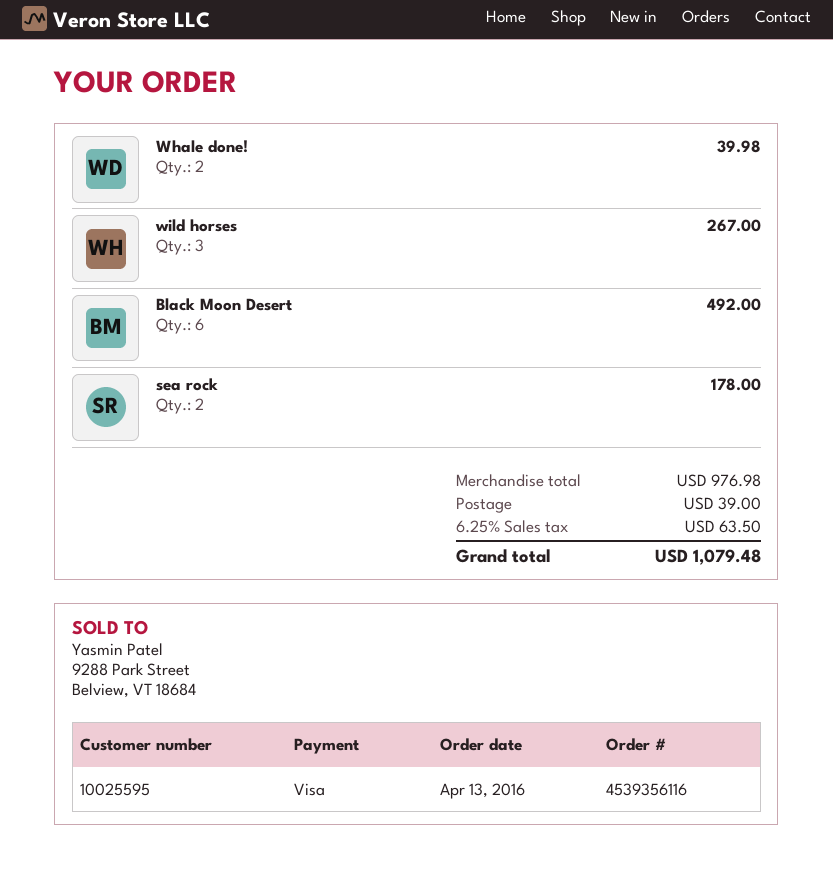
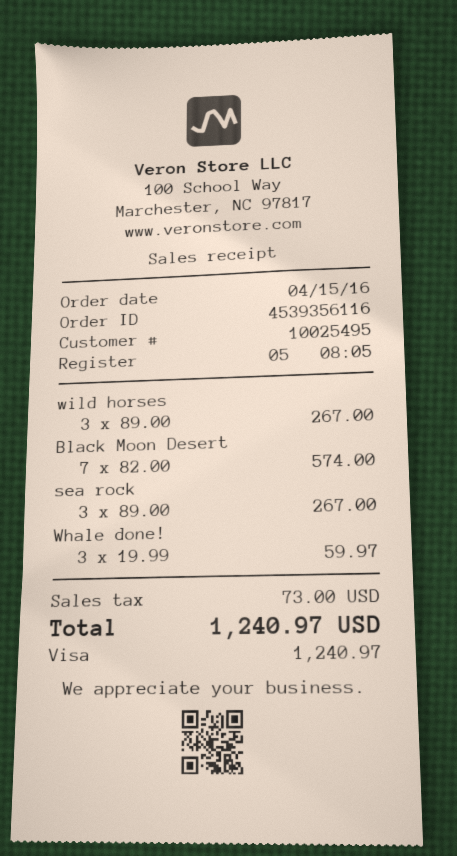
order date: 2016-04-13 -> 2016-04-15
customer number: 10025595 -> 10025495
Whale done!: 2 for 39.98 -> 3 for 59.97
Black Moon Desert: 6 for 492.00 -> 7 for 574.00
sea rock: 2 for 178.00 -> 3 for 267.00
shipping: 39.00 -> none
tax: 63.50 -> 73.00
total: 1079.48 -> 1240.97

